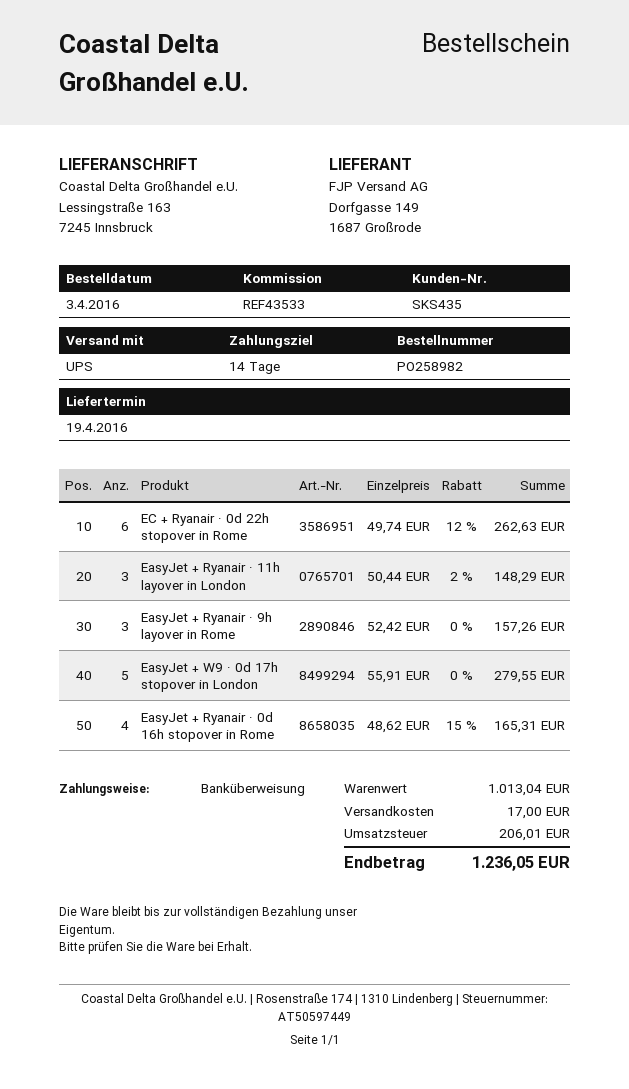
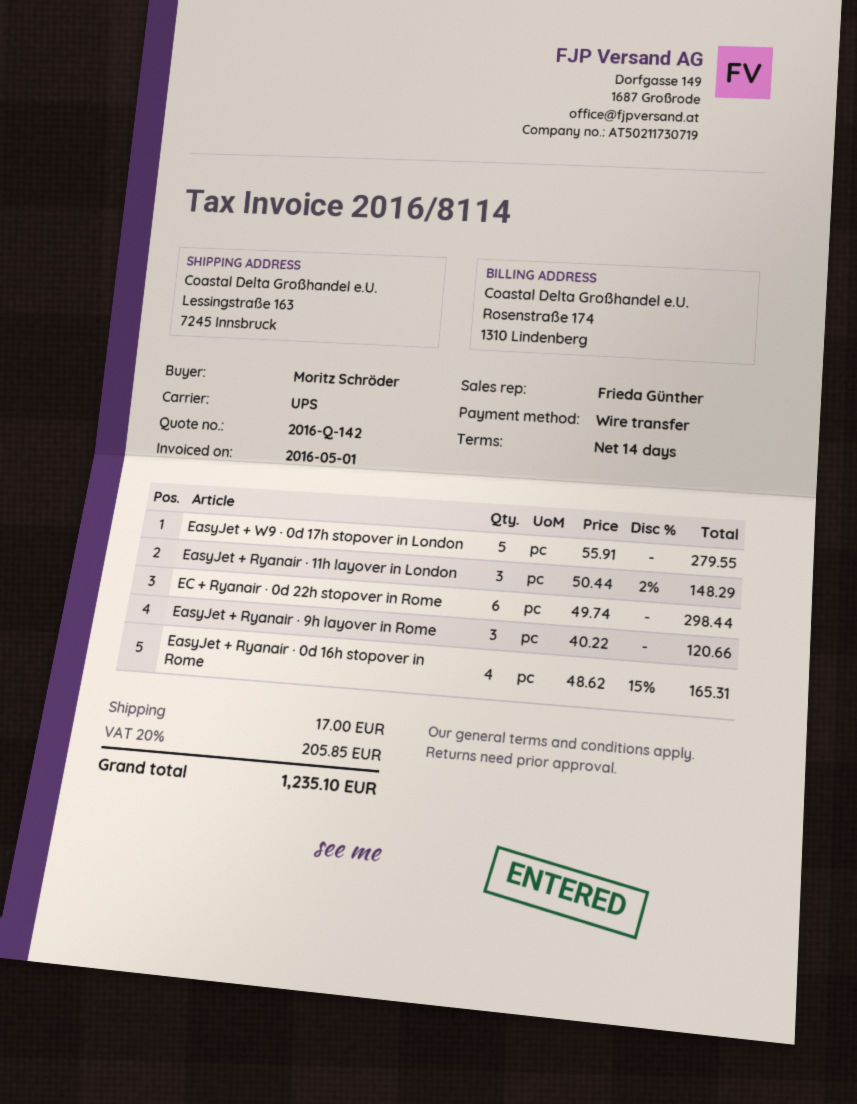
EC + Ryanair · 0d 22h stopover in Rome: 6 x 49.74 - 12% = 262.63 -> 6 x 49.74 = 298.44
EasyJet + Ryanair · 9h layover in Rome: 3 x 52.42 = 157.26 -> 3 x 40.22 = 120.66
tax: 206.01 -> 205.85
total: 1236.05 -> 1235.10

